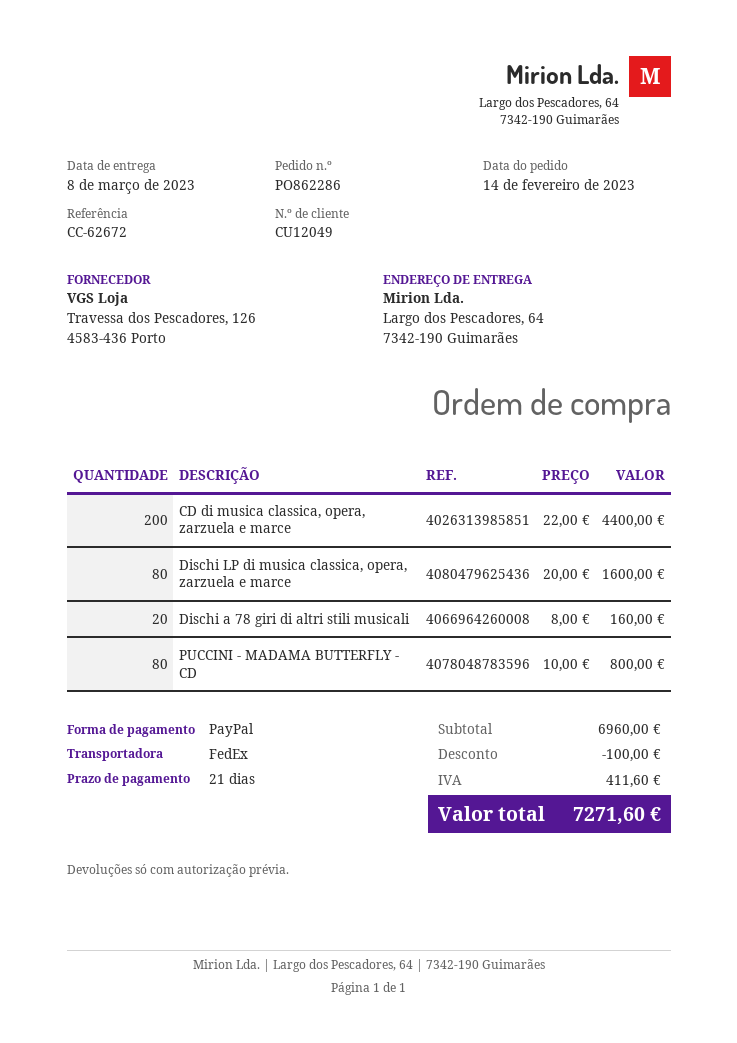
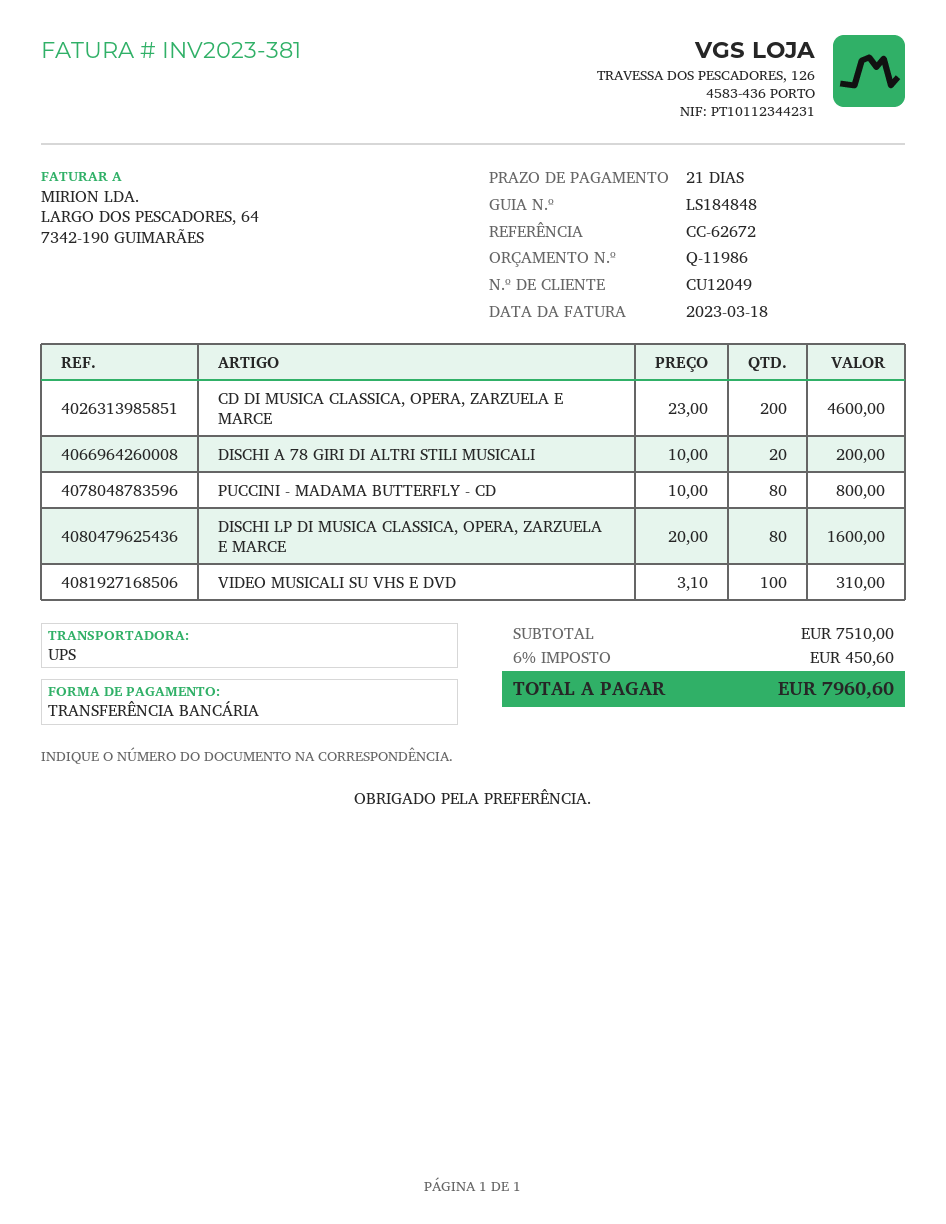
payment method: PayPal -> bank transfer
shipping method: FedEx -> UPS
CD di musica classica, opera, zarzuela e marce: 200 x 22.00 = 4400.00 -> 200 x 23.00 = 4600.00
Dischi a 78 giri di altri stili musicali: 20 x 8.00 = 160.00 -> 20 x 10.00 = 200.00
VIDEO MUSICALI SU VHS E DVD: none -> 100 x 3.10 = 310.00
subtotal: 6960.00 -> 7510.00
discount: 100.00 -> none
tax: 411.60 -> 450.60
total: 7271.60 -> 7960.60

